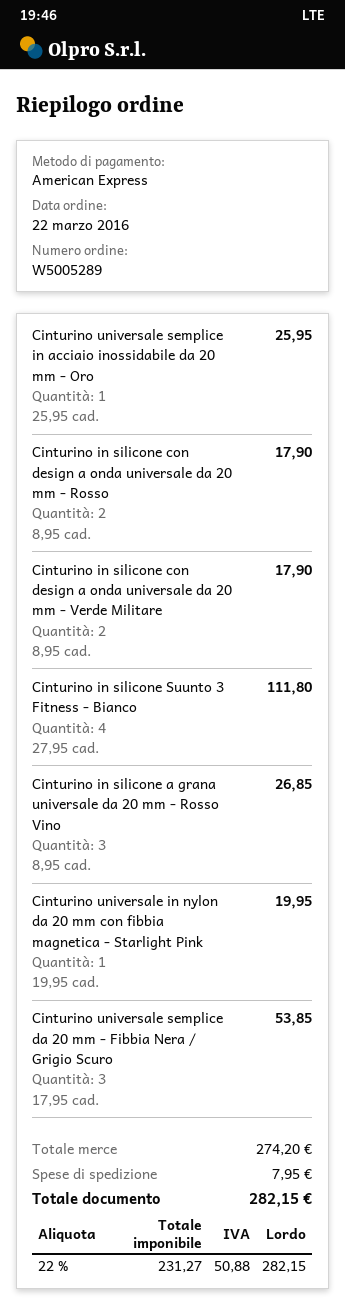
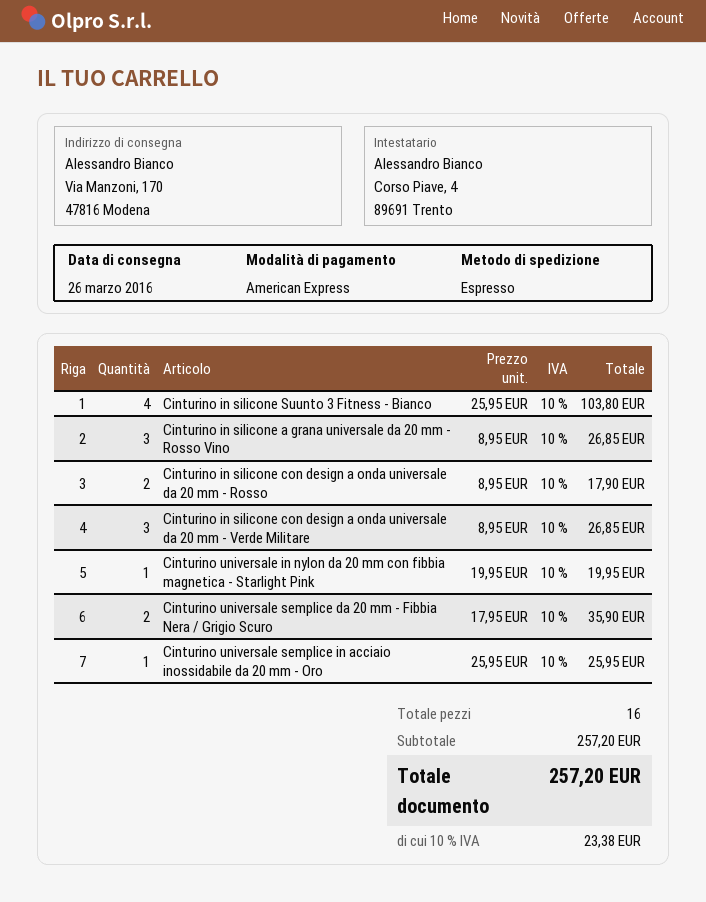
Cinturino in silicone con design a onda universale da 20 mm - Verde Militare: 2 x 8.95 = 17.90 -> 3 x 8.95 = 26.85
Cinturino in silicone Suunto 3 Fitness - Bianco: 4 x 27.95 = 111.80 -> 4 x 25.95 = 103.80
Cinturino universale semplice da 20 mm - Fibbia Nera / Grigio Scuro: 3 x 17.95 = 53.85 -> 2 x 17.95 = 35.90
subtotal: 274.20 -> 257.20
shipping: 7.95 -> none
tax: 22% = 50.88 -> 10% = 23.38
total: 282.15 -> 257.20

